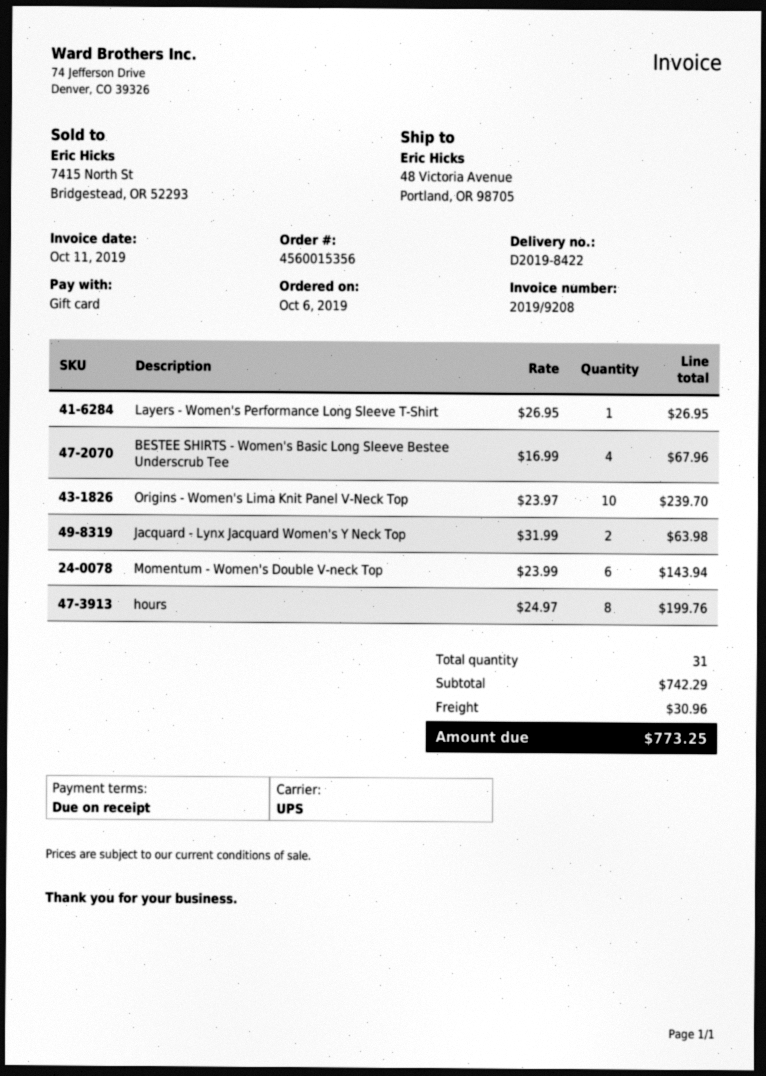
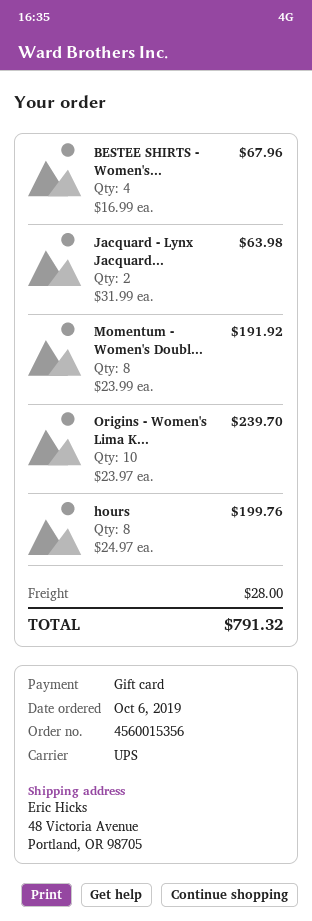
Layers - Women's Performance Long Sleeve T-Shirt: 1 x 26.95 = 26.95 -> none
Momentum - Women's Double V-neck Top: 6 x 23.99 = 143.94 -> 8 x 23.99 = 191.92
shipping: 30.96 -> 28.00
total: 773.25 -> 791.32

